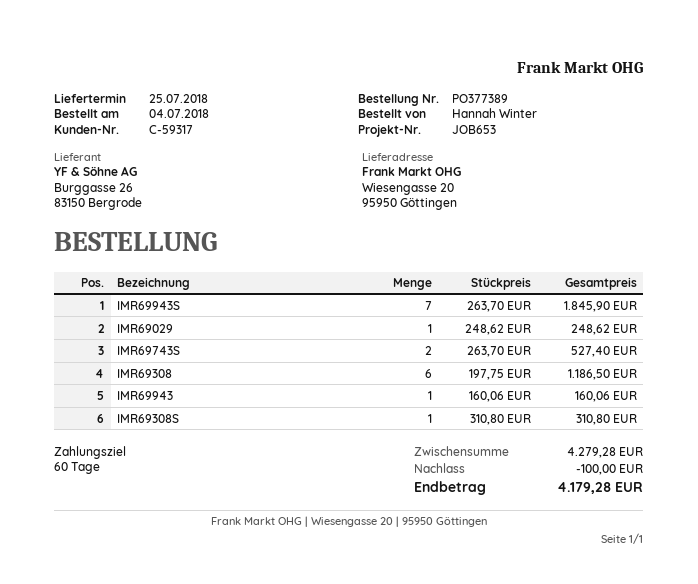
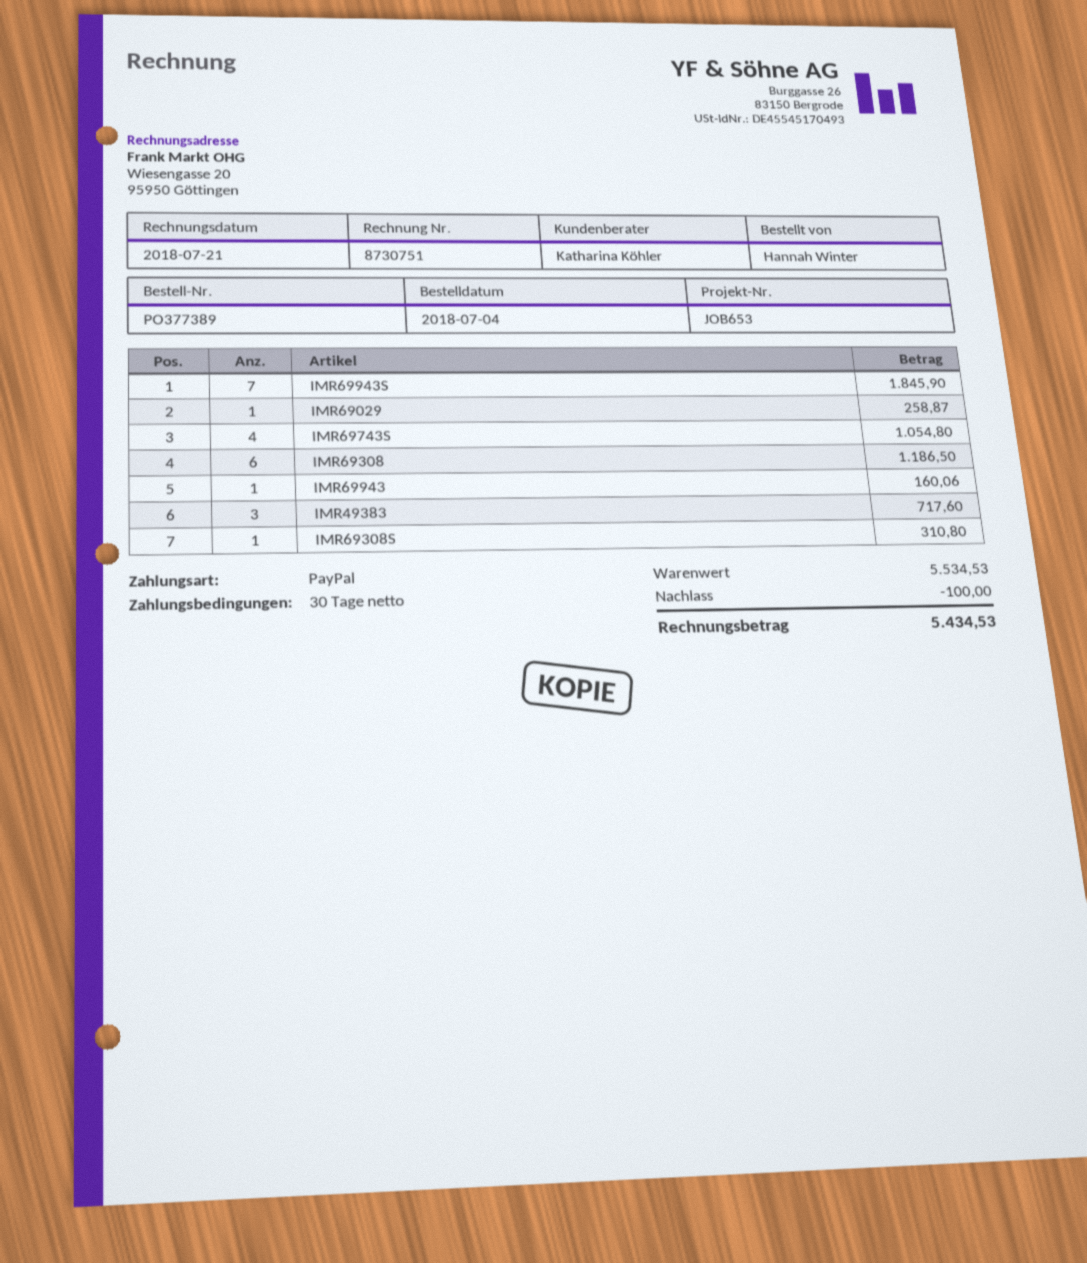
payment terms: 60 days -> 30 days
IMR69029: 1 for 248.62 -> 1 for 258.87
IMR69743S: 2 for 527.40 -> 4 for 1054.80
IMR49383: none -> 3 for 717.60
subtotal: 4279.28 -> 5534.53
total: 4179.28 -> 5434.53

